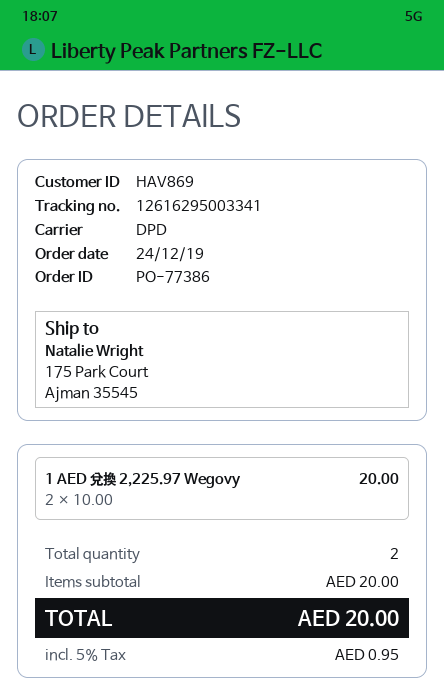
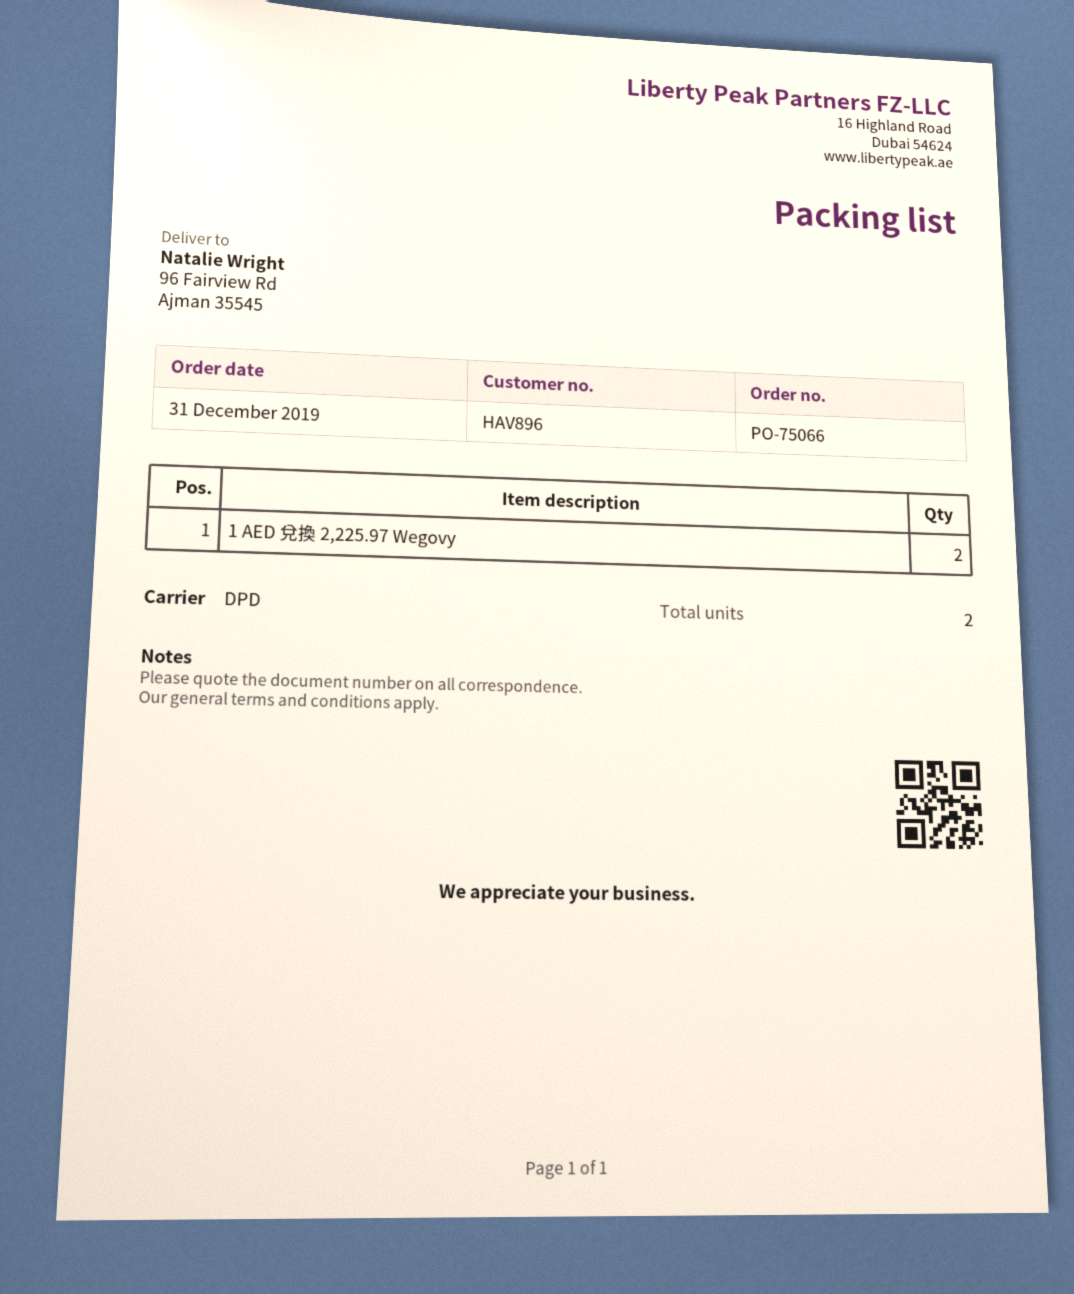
order number: PO-77386 -> PO-75066
order date: 2019-12-24 -> 2019-12-31
customer number: HAV869 -> HAV896
ship to: 175 Park Court, Ajman 35545 -> 96 Fairview Rd, Ajman 35545

